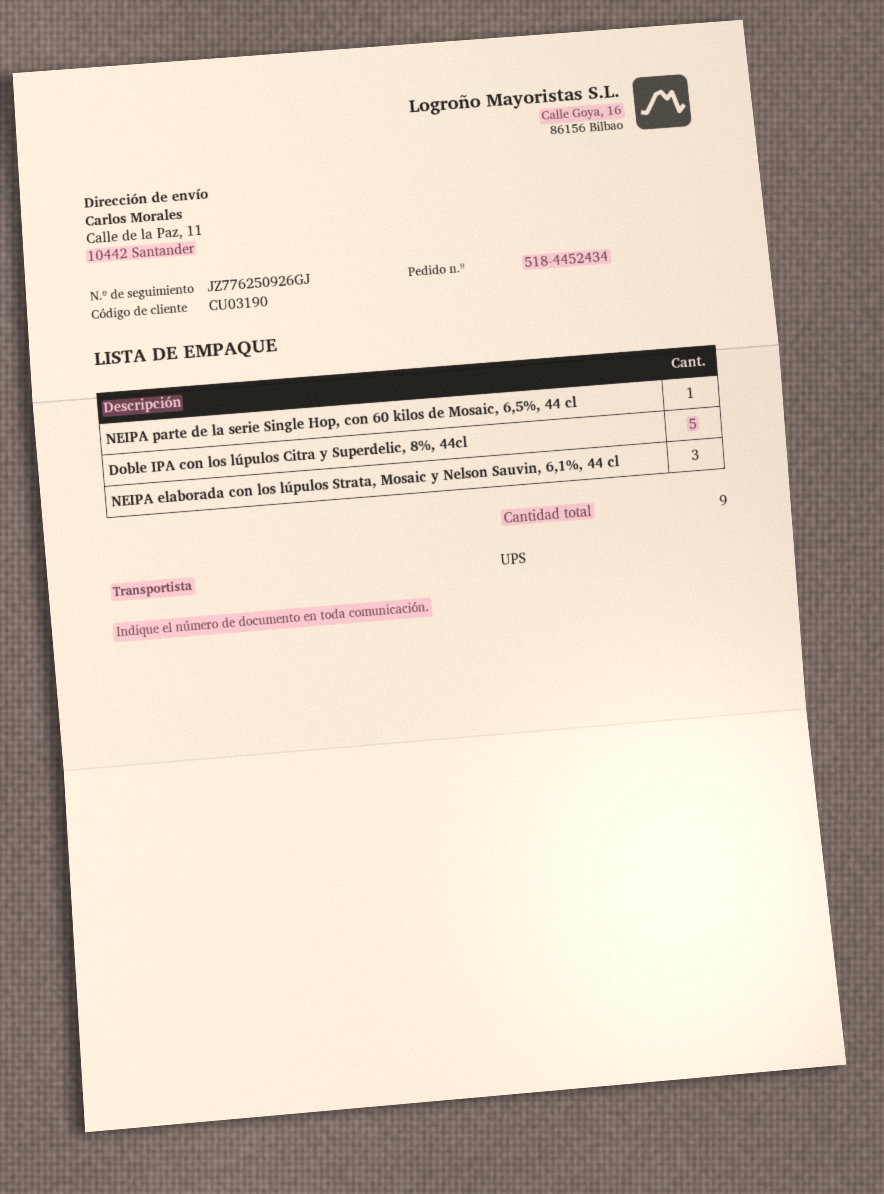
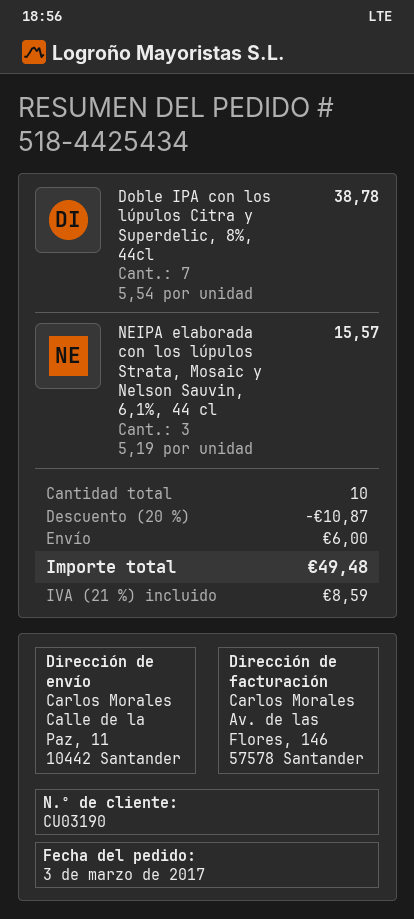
order number: 518-4452434 -> 518-4425434
NEIPA parte de la serie Single Hop, con 60 kilos de Mosaic, 6,5%, 44 cl: 1 -> none
Doble IPA con los lúpulos Citra y Superdelic, 8%, 44cl: 5 -> 7
total quantity: 9 -> 10

